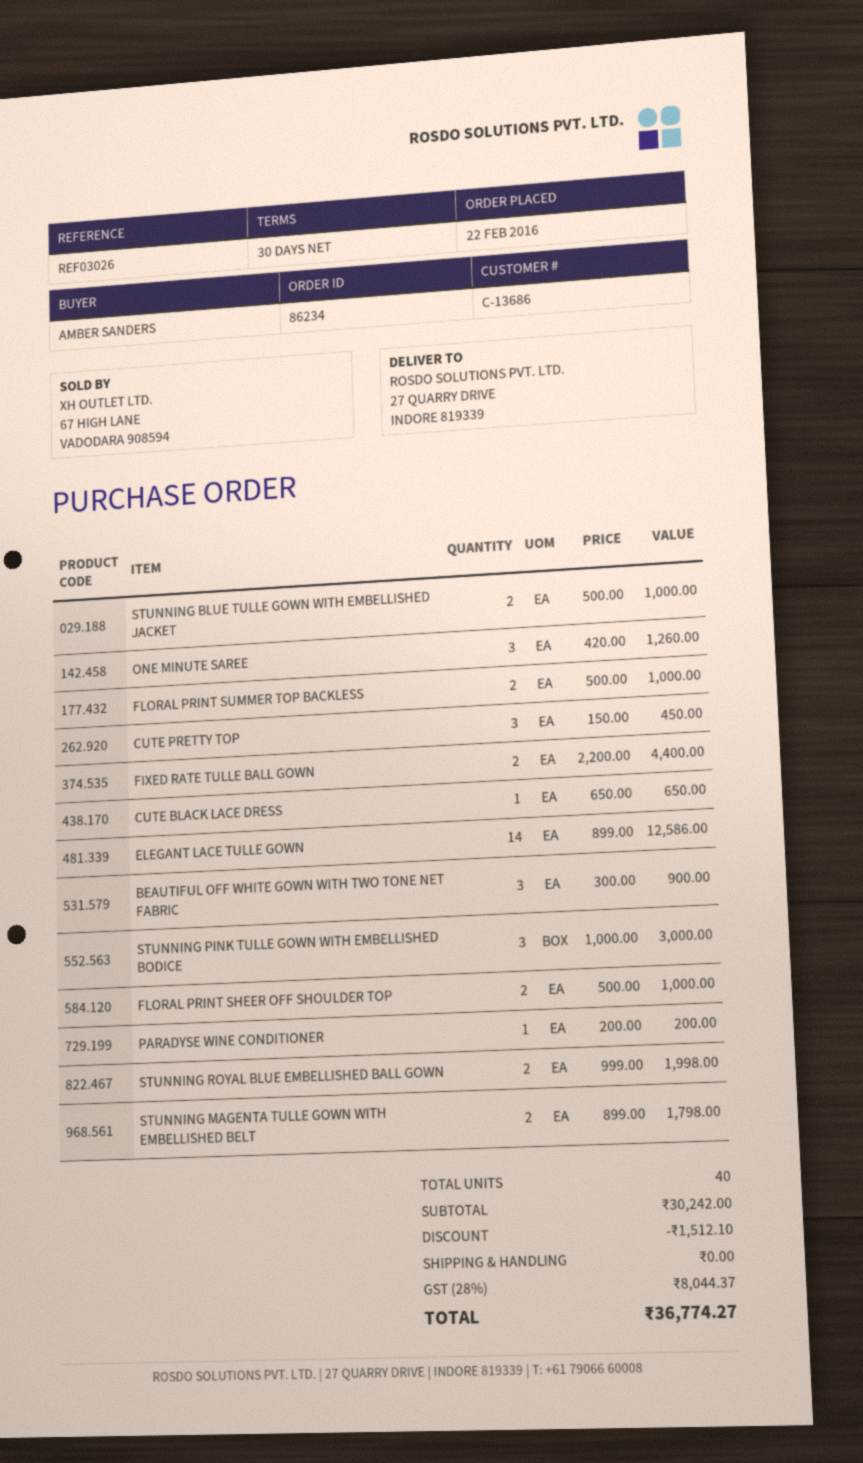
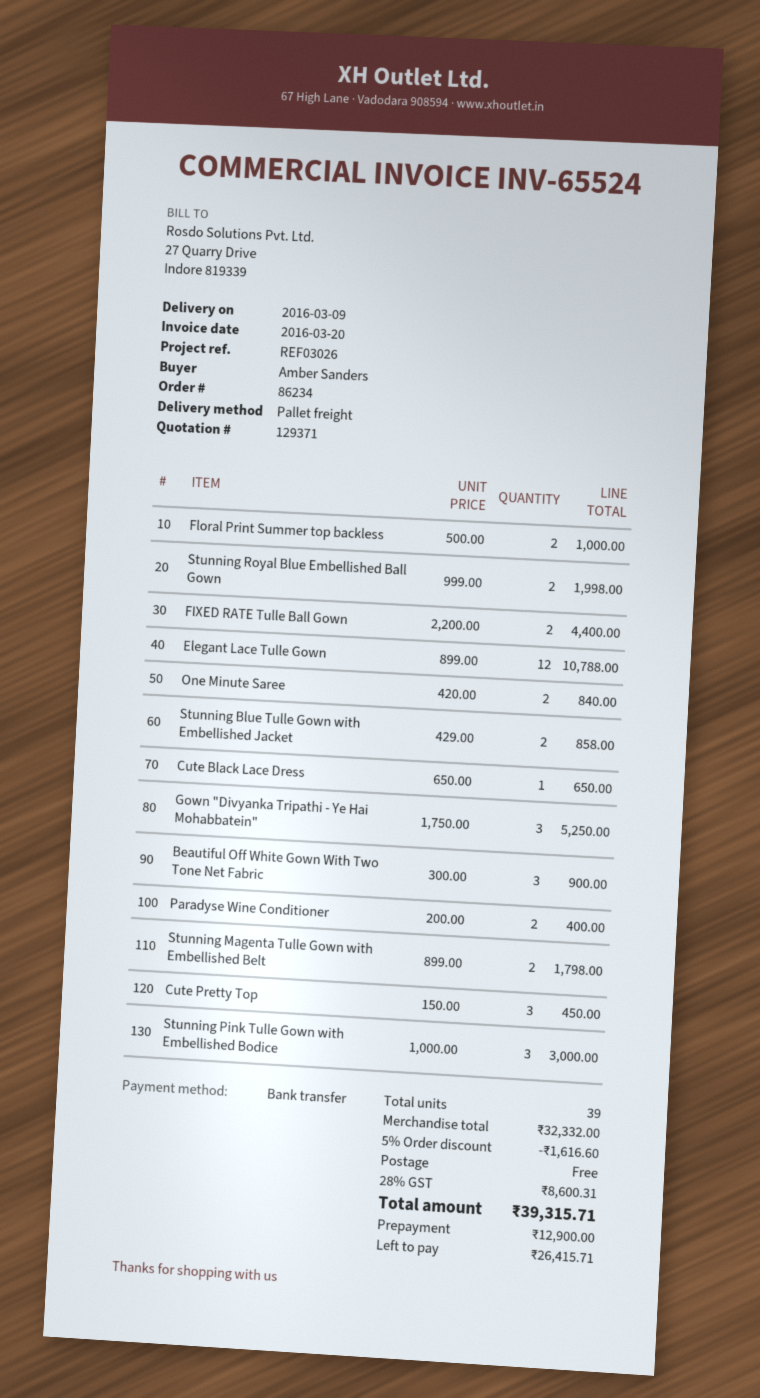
STUNNING BLUE TULLE GOWN WITH EMBELLISHED JACKET: 2 x 500.00 = 1000.00 -> 2 x 429.00 = 858.00
ONE MINUTE SAREE: 3 x 420.00 = 1260.00 -> 2 x 420.00 = 840.00
ELEGANT LACE TULLE GOWN: 14 x 899.00 = 12586.00 -> 12 x 899.00 = 10788.00
FLORAL PRINT SHEER OFF SHOULDER TOP: 2 x 500.00 = 1000.00 -> none
PARADYSE WINE CONDITIONER: 1 x 200.00 = 200.00 -> 2 x 200.00 = 400.00
Gown "Divyanka Tripathi - Ye Hai Mohabbatein": none -> 3 x 1750.00 = 5250.00
total quantity: 40 -> 39
subtotal: 30242.00 -> 32332.00
discount: 1512.10 -> 1616.60
tax: 28% = 8044.37 -> 28% = 8600.31
total: 36774.27 -> 39315.71

